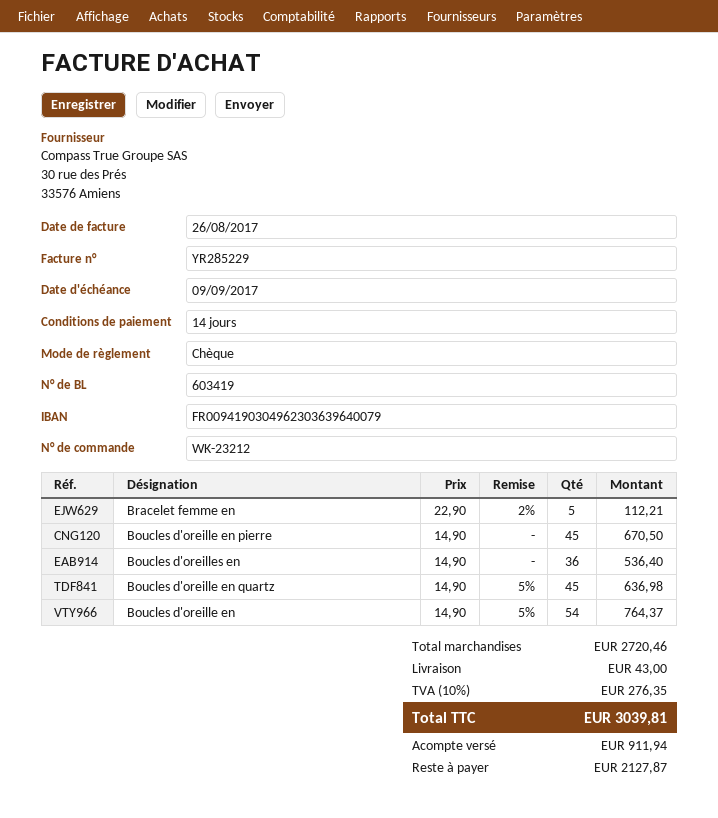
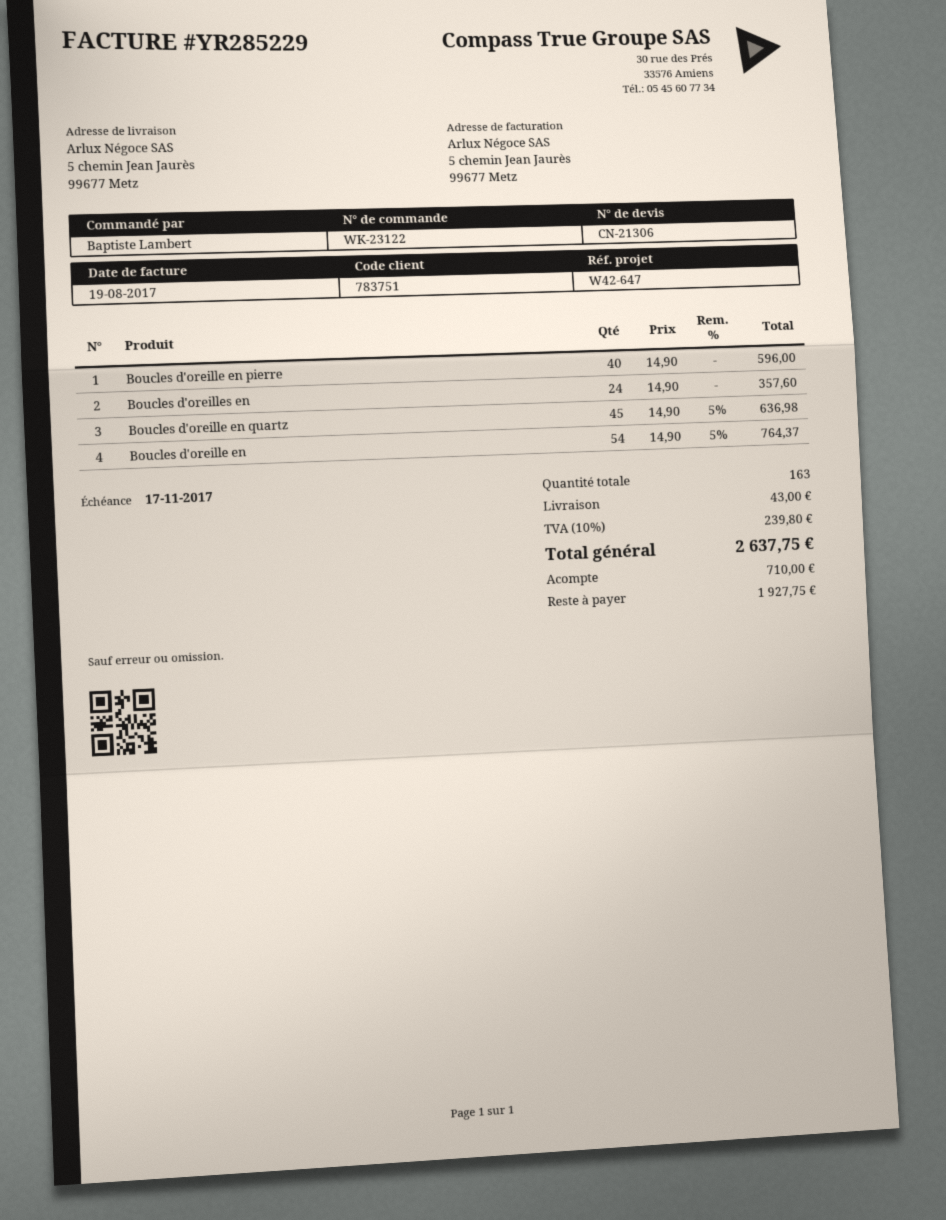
order number: WK-23212 -> WK-23122
invoice date: 2017-08-26 -> 2017-08-19
due date: 2017-09-09 -> 2017-11-17
Bracelet femme en: 5 x 22.90 - 2% = 112.21 -> none
Boucles d'oreille en pierre: 45 x 14.90 = 670.50 -> 40 x 14.90 = 596.00
Boucles d'oreilles en: 36 x 14.90 = 536.40 -> 24 x 14.90 = 357.60
tax: 10% = 276.35 -> 10% = 239.80
total: 3039.81 -> 2637.75
deposit: 911.94 -> 710.00
balance: 2127.87 -> 1927.75

